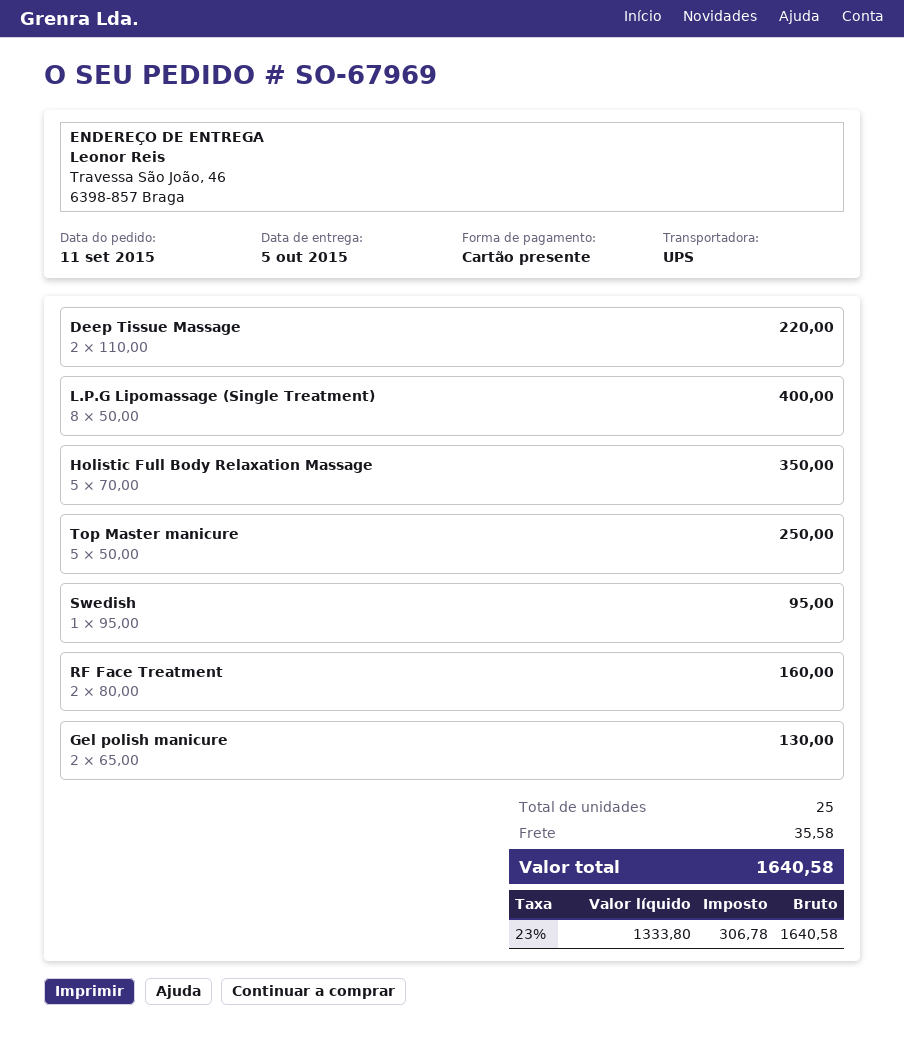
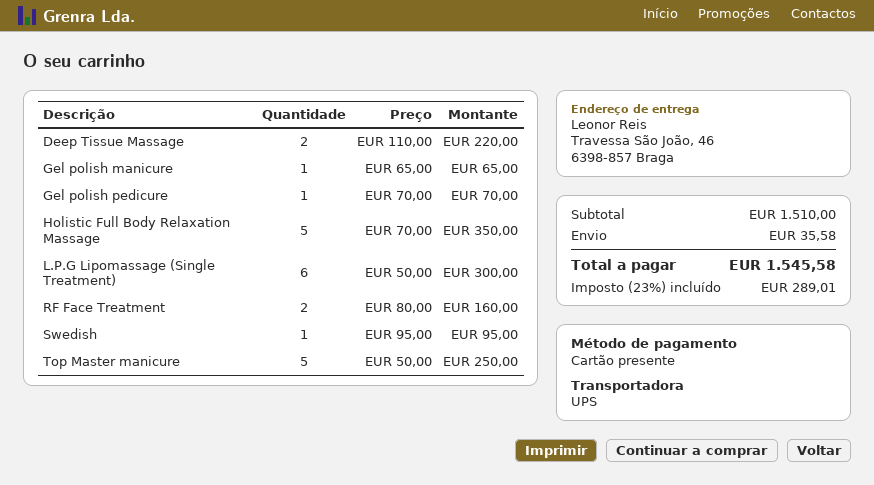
L.P.G Lipomassage (Single Treatment): 8 x 50.00 = 400.00 -> 6 x 50.00 = 300.00
Gel polish manicure: 2 x 65.00 = 130.00 -> 1 x 65.00 = 65.00
Gel polish pedicure: none -> 1 x 70.00 = 70.00
tax: 23% = 306.78 -> 23% = 289.01
total: 1640.58 -> 1545.58

